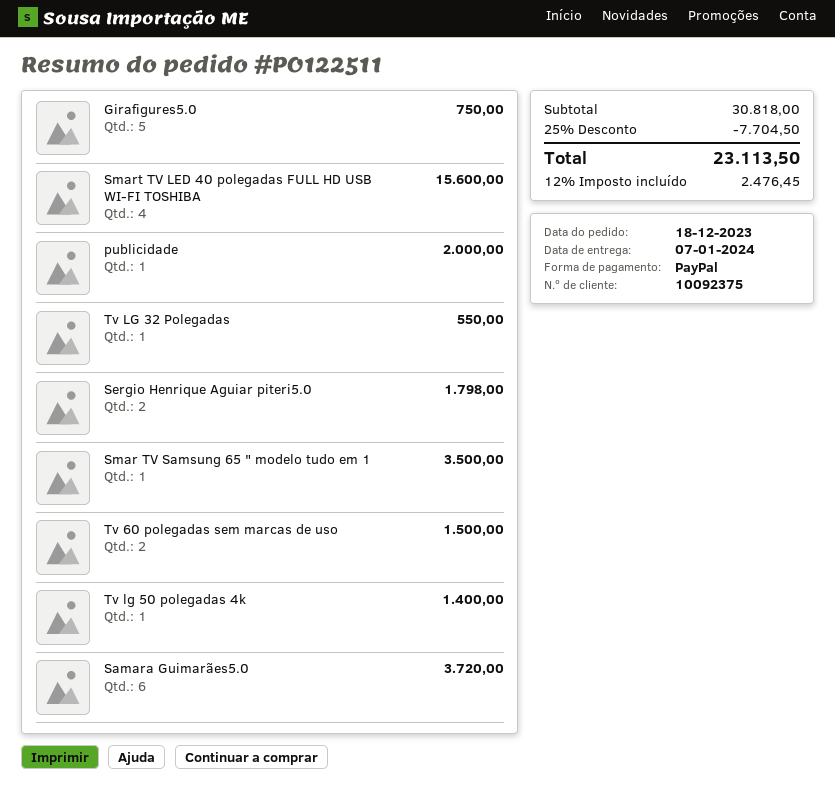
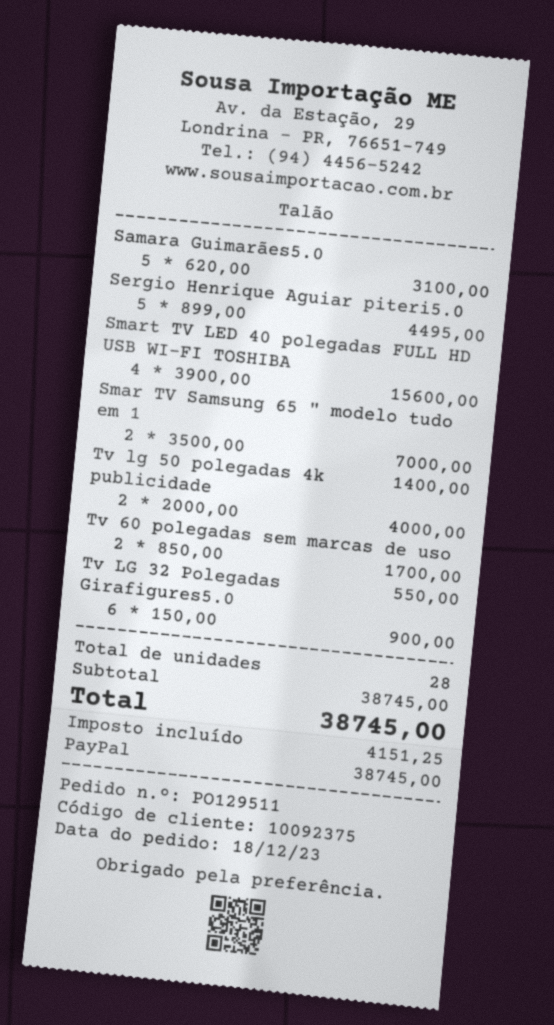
order number: PO122511 -> PO129511
Girafigures5.0: 5 for 750.00 -> 6 for 900.00
publicidade: 1 for 2000.00 -> 2 for 4000.00
Sergio Henrique Aguiar piteri5.0: 2 for 1798.00 -> 5 for 4495.00
Smar TV Samsung 65 " modelo tudo em 1: 1 for 3500.00 -> 2 for 7000.00
Tv 60 polegadas sem marcas de uso: 2 for 1500.00 -> 2 for 1700.00
Samara Guimarães5.0: 6 for 3720.00 -> 5 for 3100.00
subtotal: 30818.00 -> 38745.00
discount: 25% = 7704.50 -> none
tax: 2476.45 -> 4151.25
total: 23113.50 -> 38745.00

